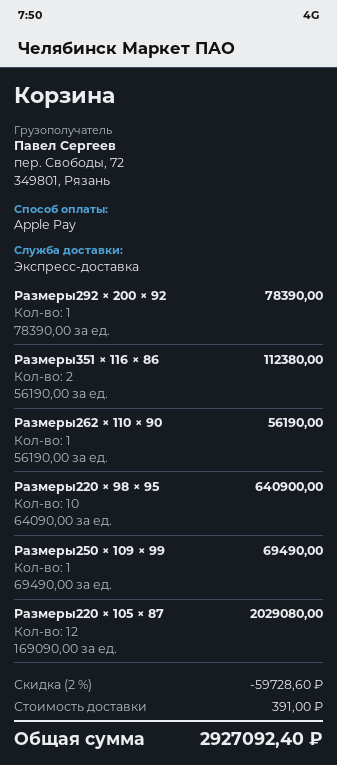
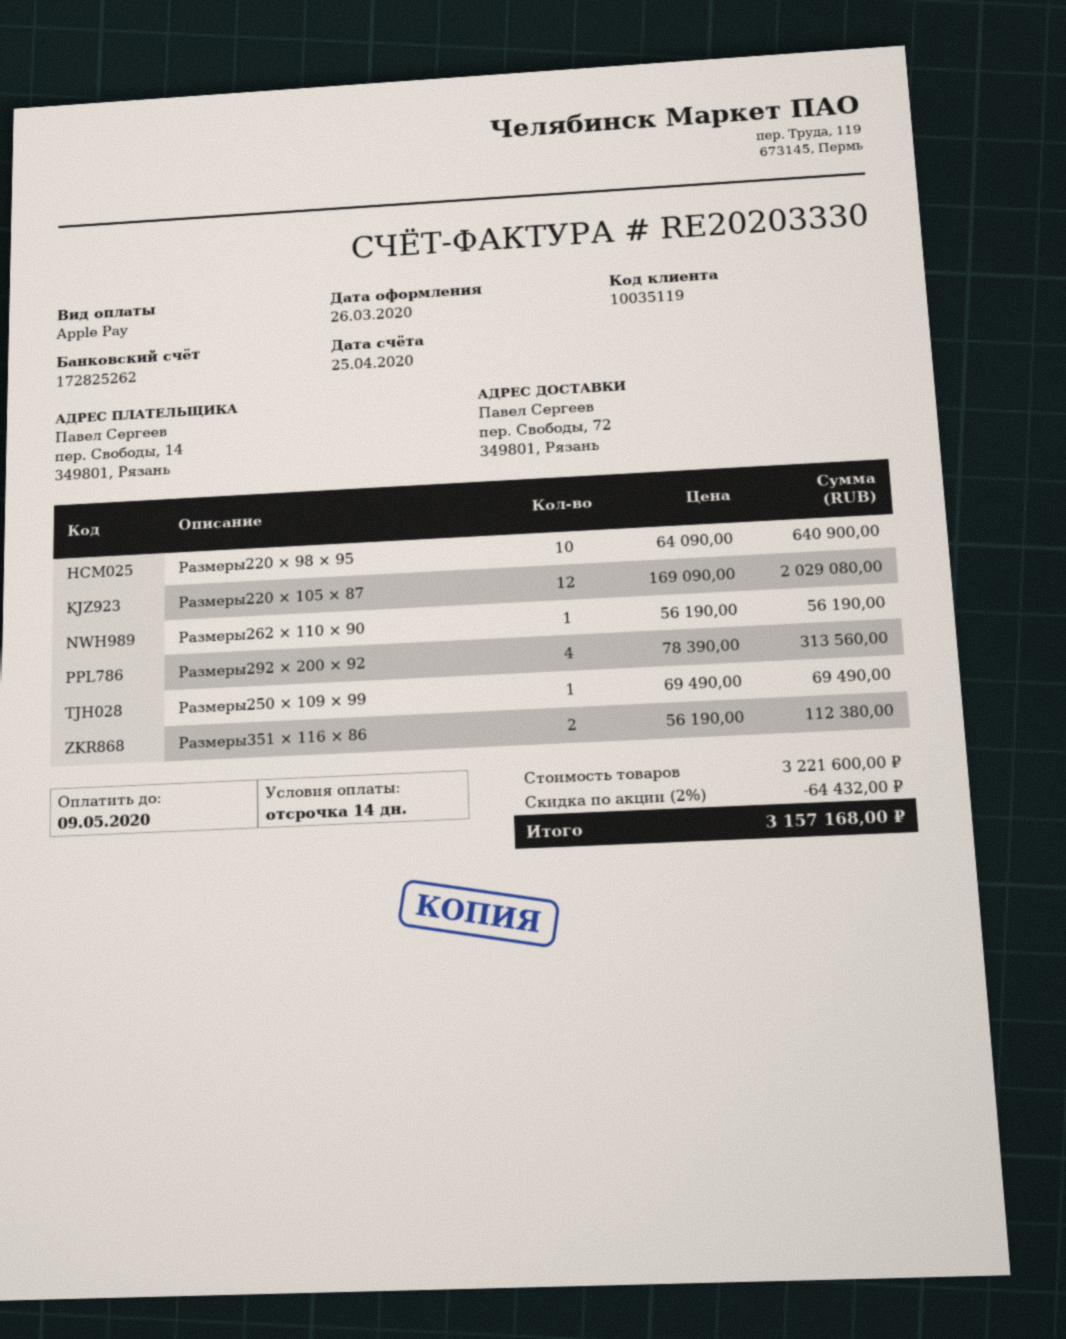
Размеры292 × 200 × 92: 1 x 78390.00 = 78390.00 -> 4 x 78390.00 = 313560.00
discount: 2% = 59728.60 -> 2% = 64432.00
shipping: 391.00 -> none
total: 2927092.40 -> 3157168.00

